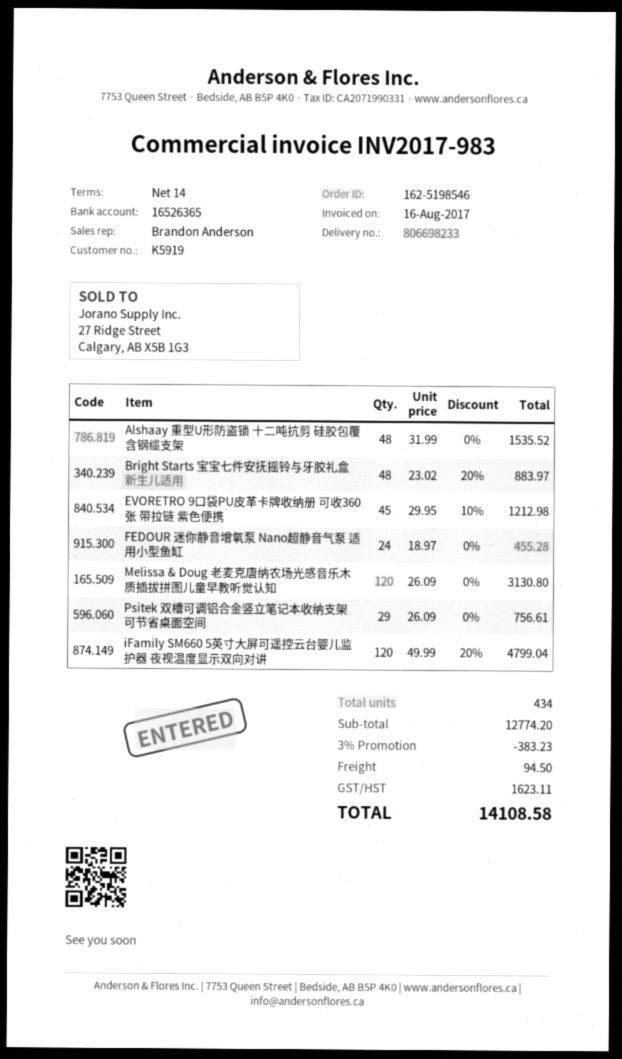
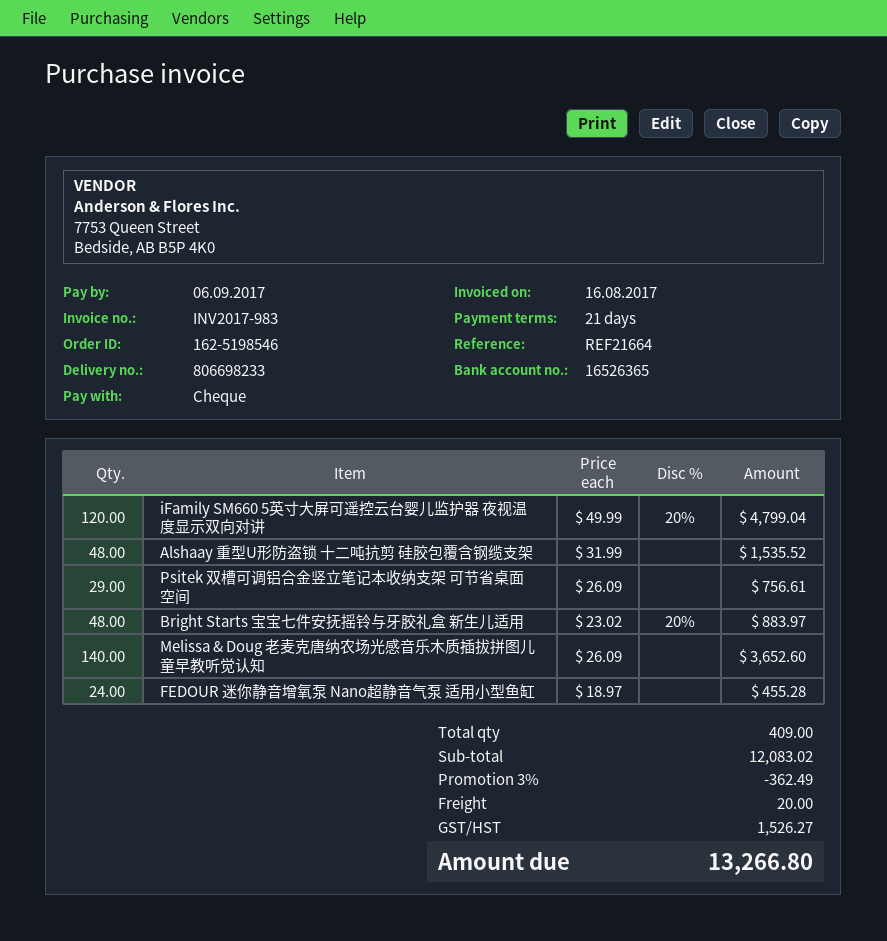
payment terms: 14 days -> 21 days
EVORETRO 9口袋PU皮革卡牌收纳册 可收360张 带拉链 紫色便携: 45 x 29.95 - 10% = 1212.98 -> none
Melissa & Doug 老麦克唐纳农场光感音乐木质插拔拼图儿童早教听觉认知: 120 x 26.09 = 3130.80 -> 140 x 26.09 = 3652.60
total quantity: 434 -> 409
subtotal: 12774.20 -> 12083.02
discount: 3% = 383.23 -> 3% = 362.49
shipping: 94.50 -> 20.00
tax: 1623.11 -> 1526.27
total: 14108.58 -> 13266.80

